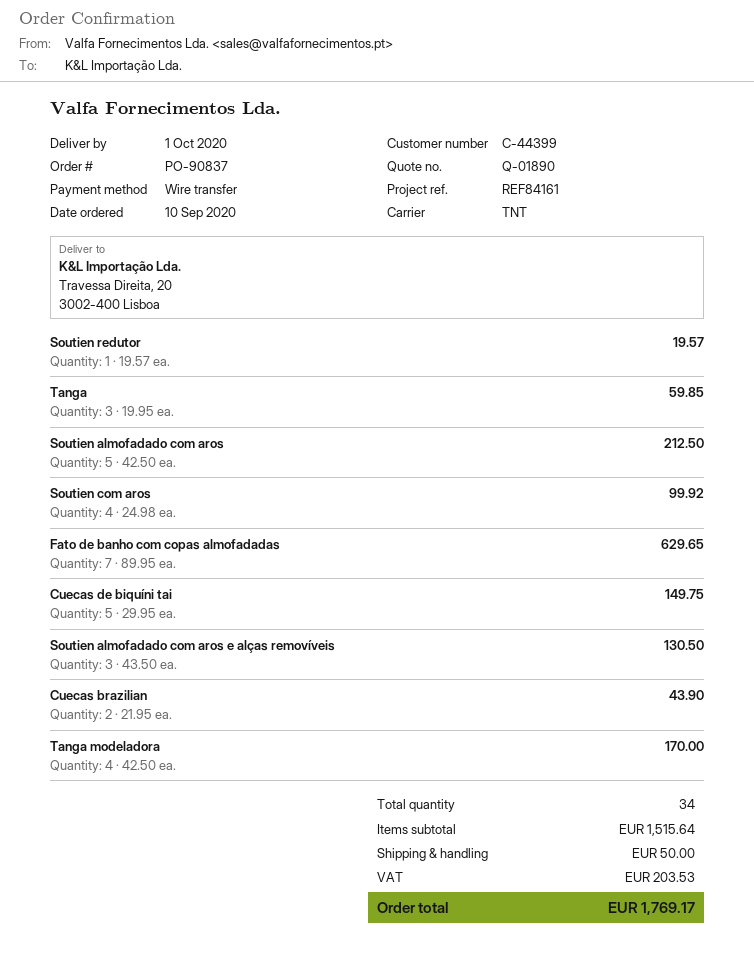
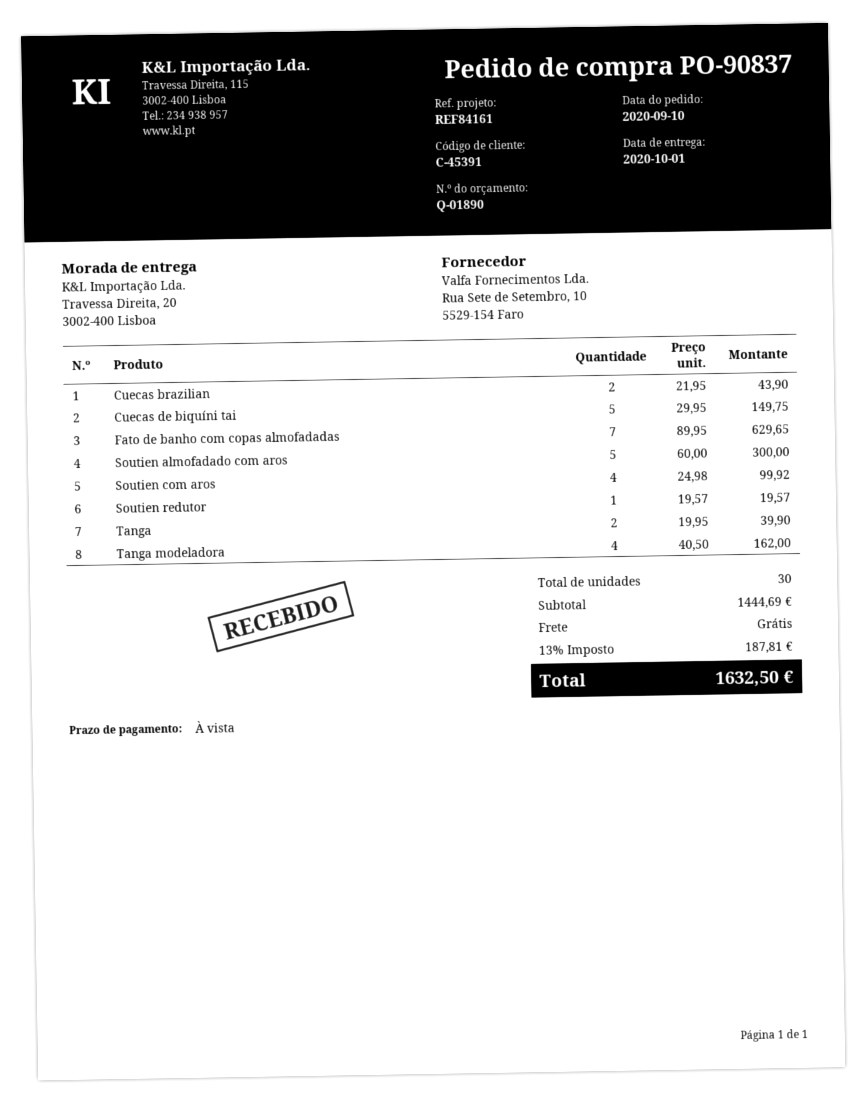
customer number: C-44399 -> C-45391
Tanga: 3 x 19.95 = 59.85 -> 2 x 19.95 = 39.90
Soutien almofadado com aros: 5 x 42.50 = 212.50 -> 5 x 60.00 = 300.00
Soutien almofadado com aros e alças removíveis: 3 x 43.50 = 130.50 -> none
Tanga modeladora: 4 x 42.50 = 170.00 -> 4 x 40.50 = 162.00
total quantity: 34 -> 30
subtotal: 1515.64 -> 1444.69
shipping: 50.00 -> 0.00
tax: 203.53 -> 187.81
total: 1769.17 -> 1632.50

